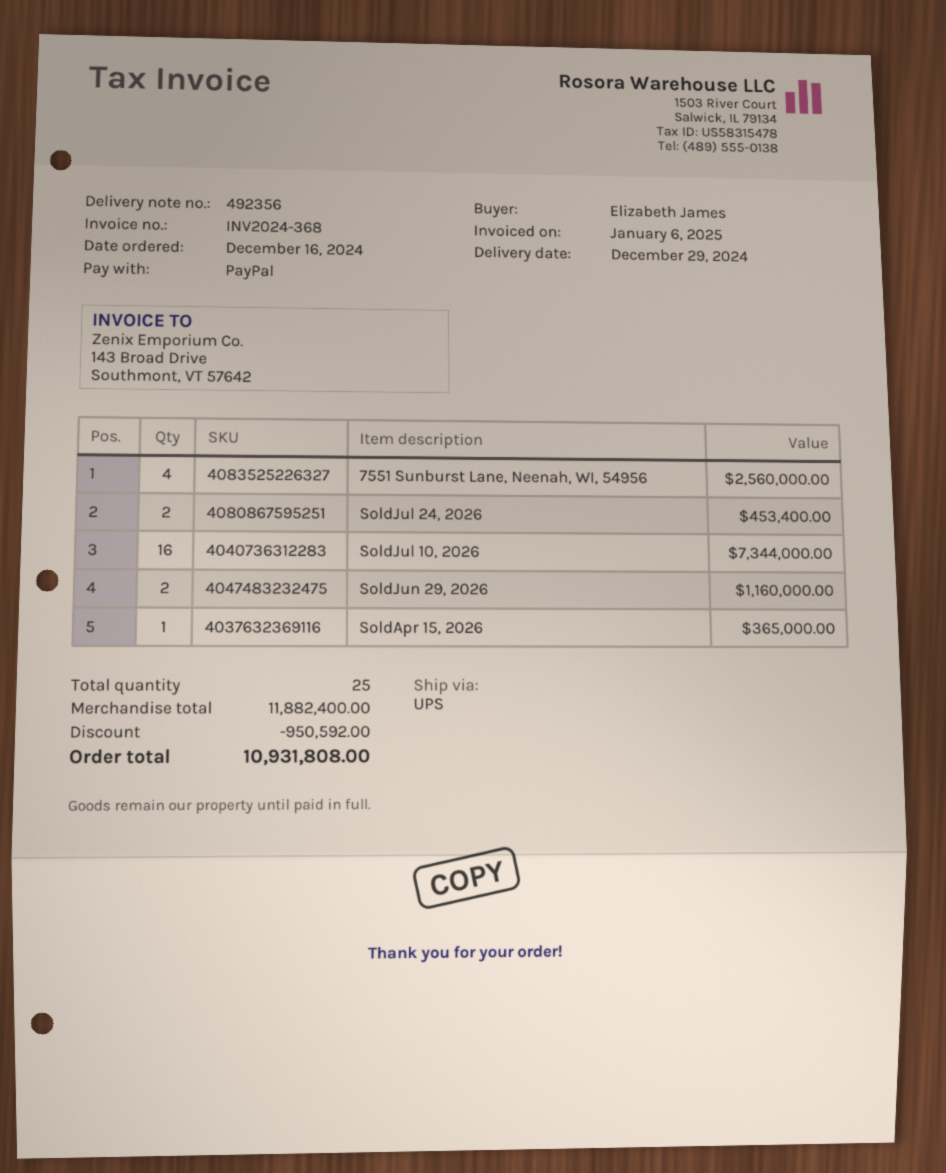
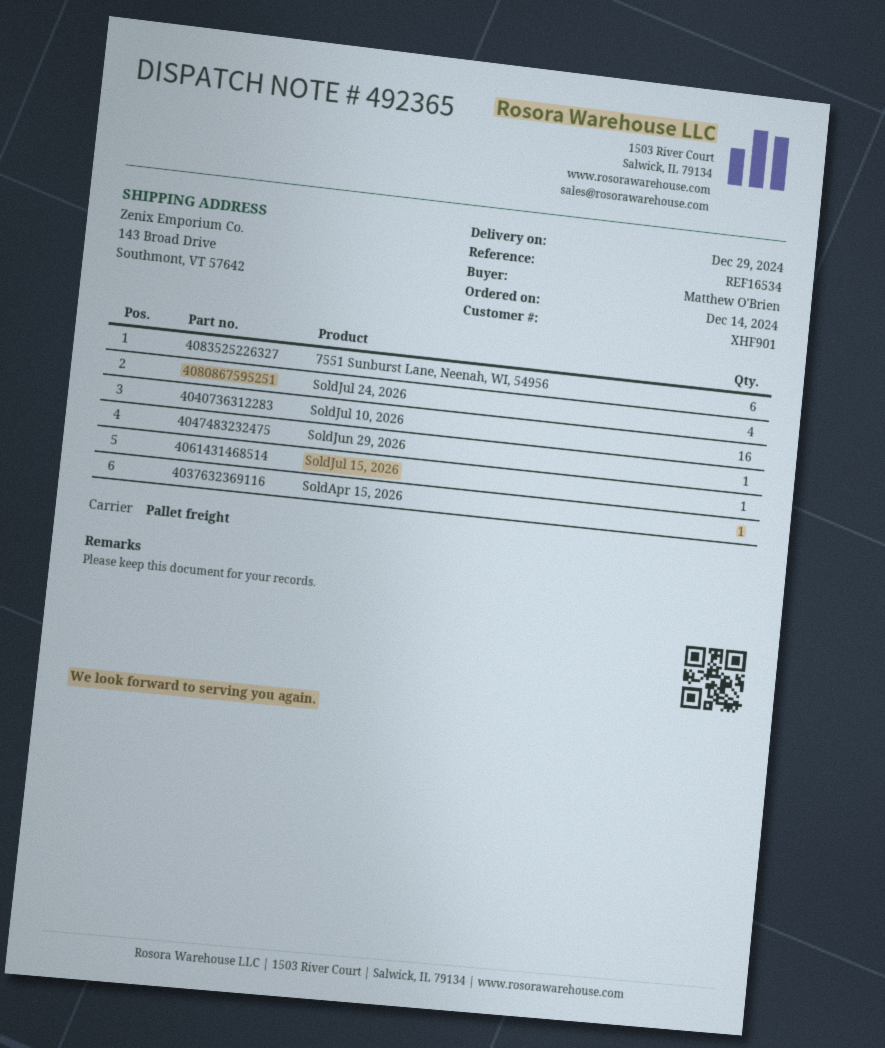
order date: 2024-12-16 -> 2024-12-14
delivery note number: 492356 -> 492365
ordered by: Elizabeth James -> Matthew O'Brien
shipping method: UPS -> pallet freight
7551 Sunburst Lane, Neenah, WI, 54956: 4 -> 6
SoldJul 24, 2026: 2 -> 4
SoldJun 29, 2026: 2 -> 1
SoldJul 15, 2026: none -> 1

